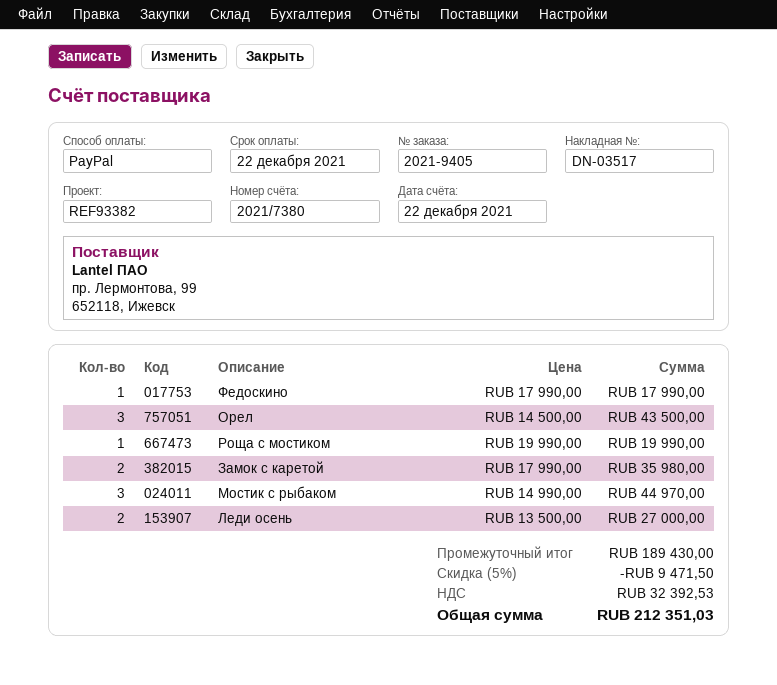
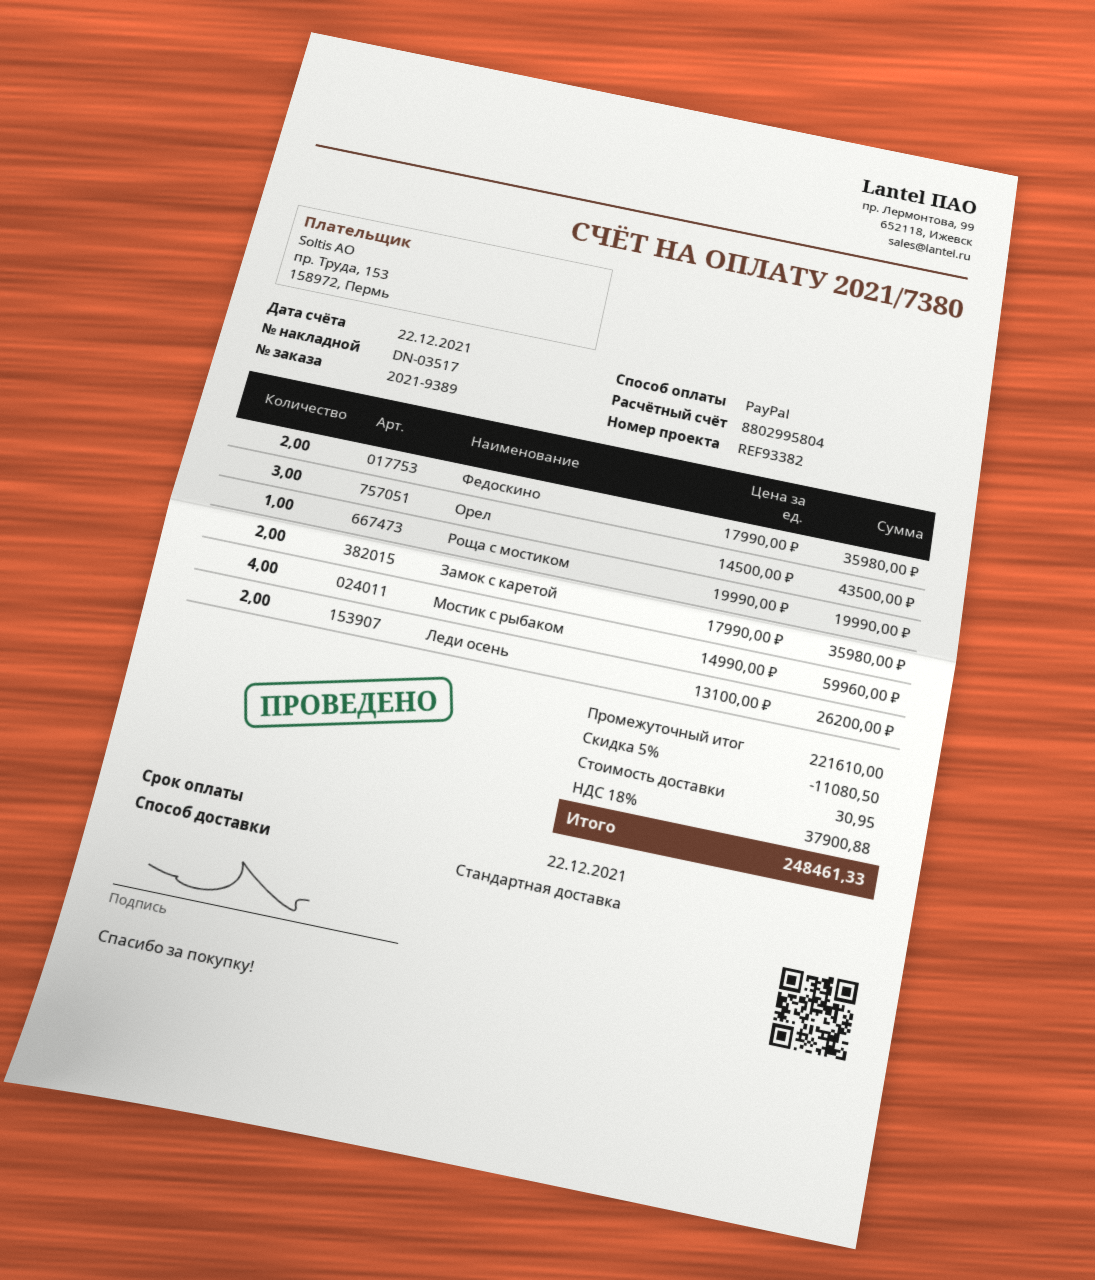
order number: 2021-9405 -> 2021-9389
Федоскино: 1 x 17990.00 = 17990.00 -> 2 x 17990.00 = 35980.00
Мостик с рыбаком: 3 x 14990.00 = 44970.00 -> 4 x 14990.00 = 59960.00
Леди осень: 2 x 13500.00 = 27000.00 -> 2 x 13100.00 = 26200.00
subtotal: 189430.00 -> 221610.00
discount: 5% = 9471.50 -> 5% = 11080.50
shipping: none -> 30.95
tax: 32392.53 -> 37900.88
total: 212351.03 -> 248461.33

